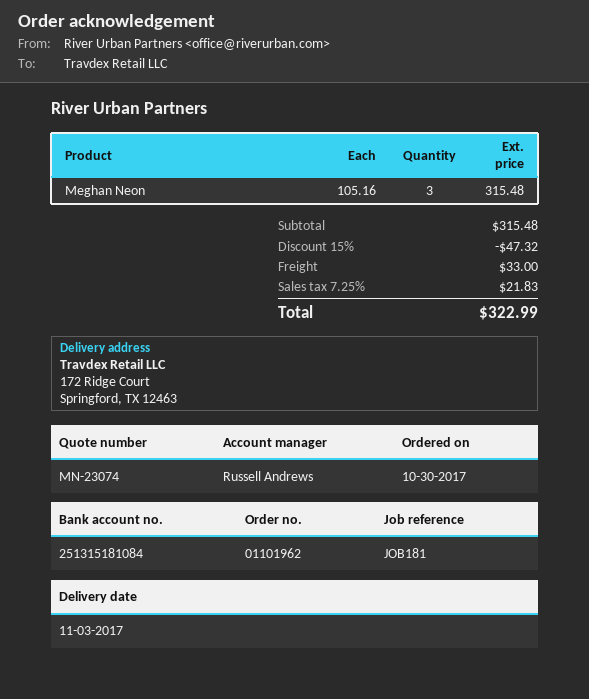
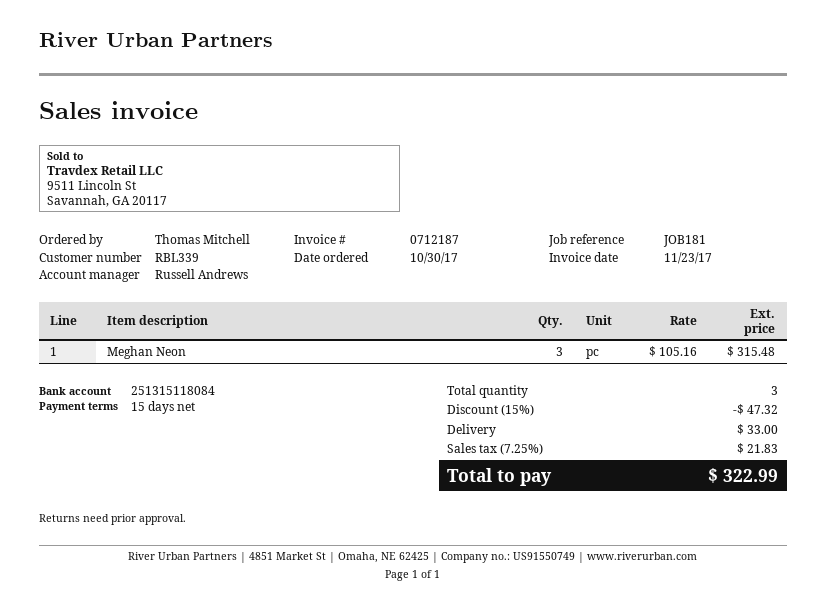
bank account: 251315181084 -> 251315118084

